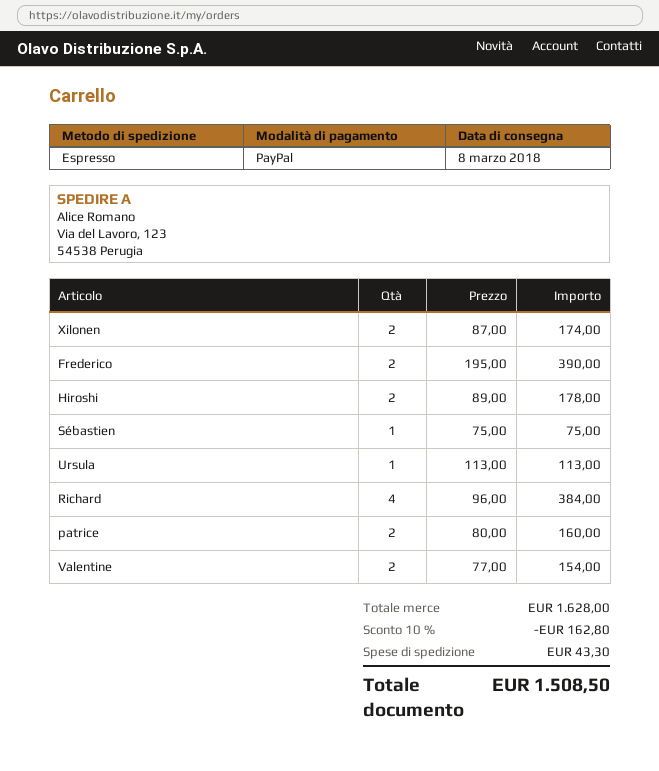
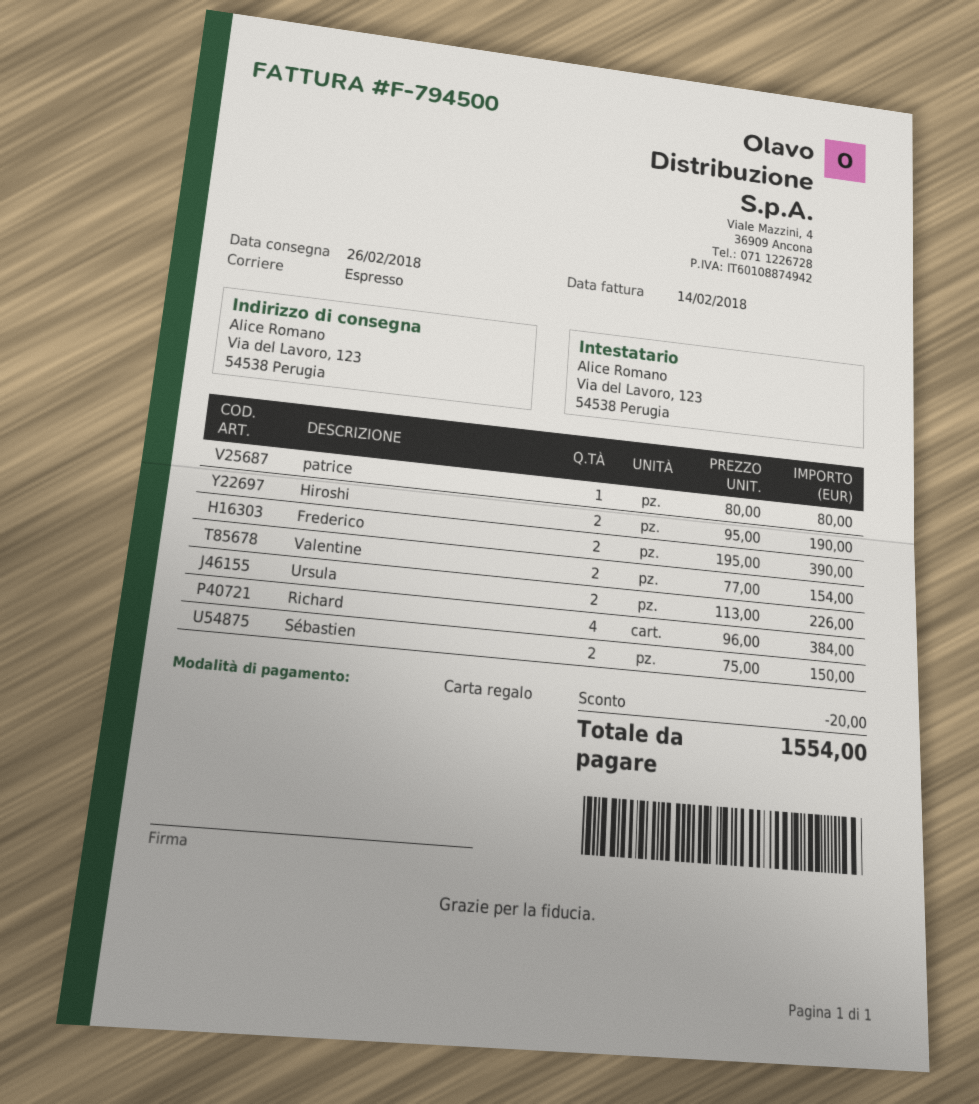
delivery date: 2018-03-08 -> 2018-02-26
payment method: PayPal -> gift card
Xilonen: 2 x 87.00 = 174.00 -> none
Hiroshi: 2 x 89.00 = 178.00 -> 2 x 95.00 = 190.00
Sébastien: 1 x 75.00 = 75.00 -> 2 x 75.00 = 150.00
Ursula: 1 x 113.00 = 113.00 -> 2 x 113.00 = 226.00
patrice: 2 x 80.00 = 160.00 -> 1 x 80.00 = 80.00
discount: 162.80 -> 20.00
shipping: 43.30 -> none
total: 1508.50 -> 1554.00

